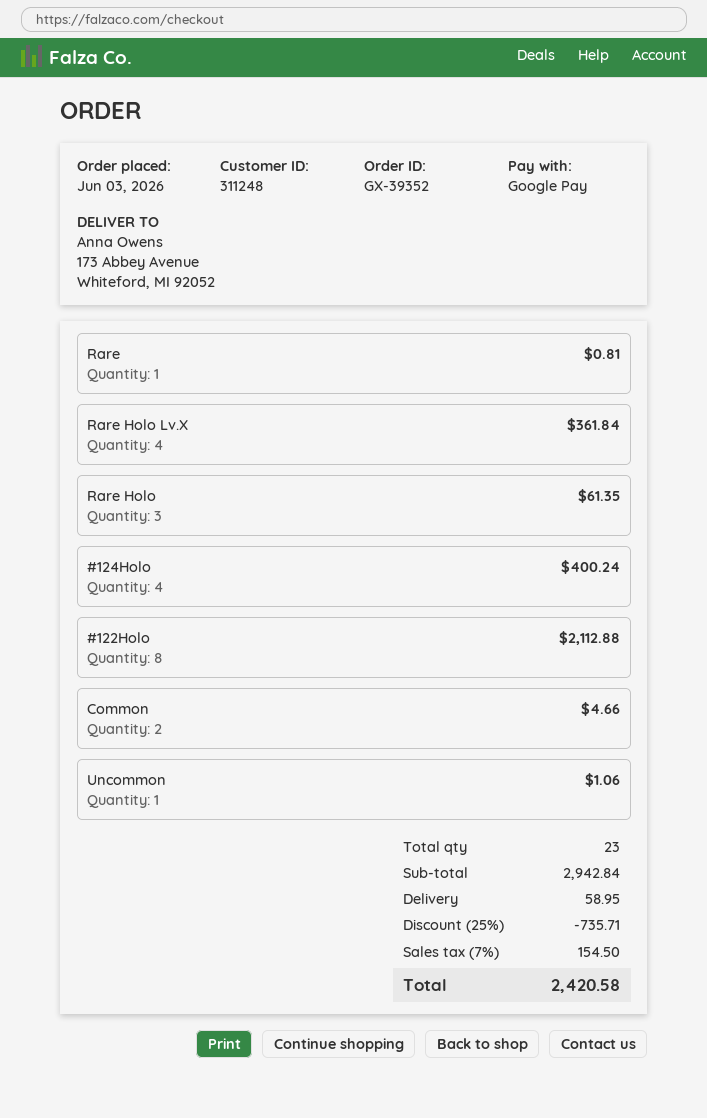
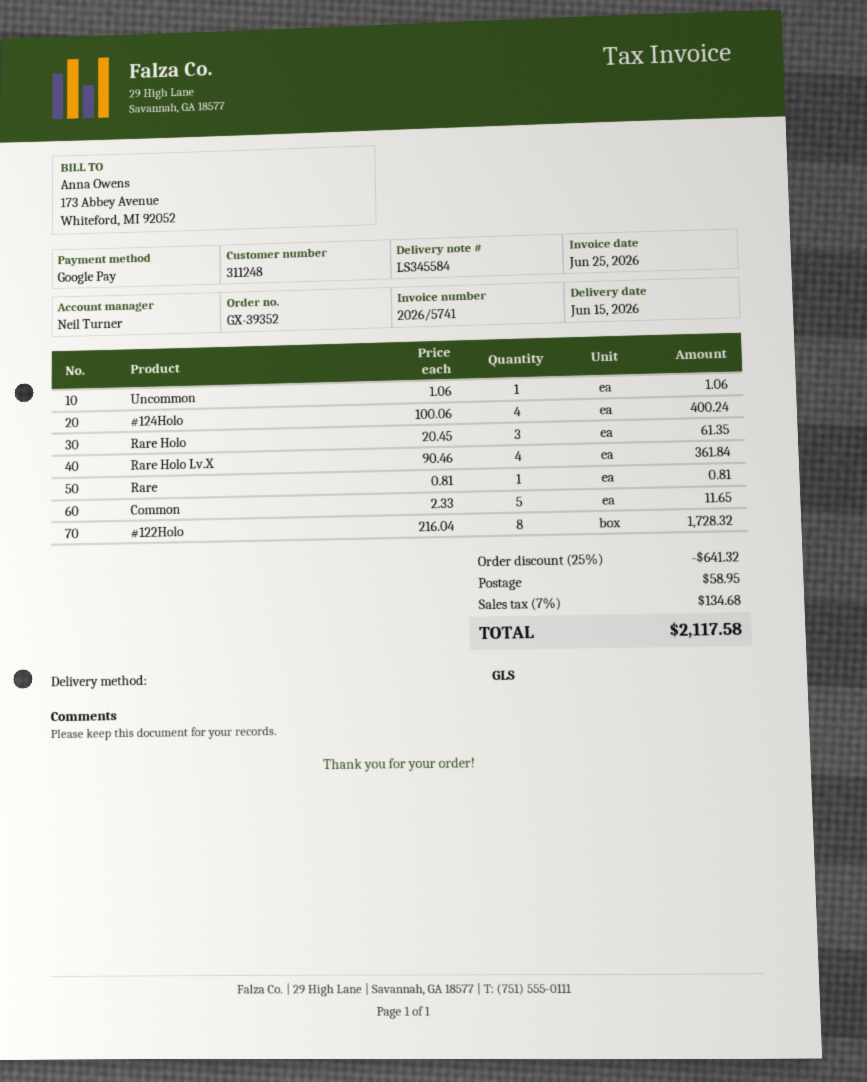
#122Holo: 8 for 2112.88 -> 8 for 1728.32
Common: 2 for 4.66 -> 5 for 11.65
discount: 25% = 735.71 -> 25% = 641.32
tax: 7% = 154.50 -> 7% = 134.68
total: 2420.58 -> 2117.58

